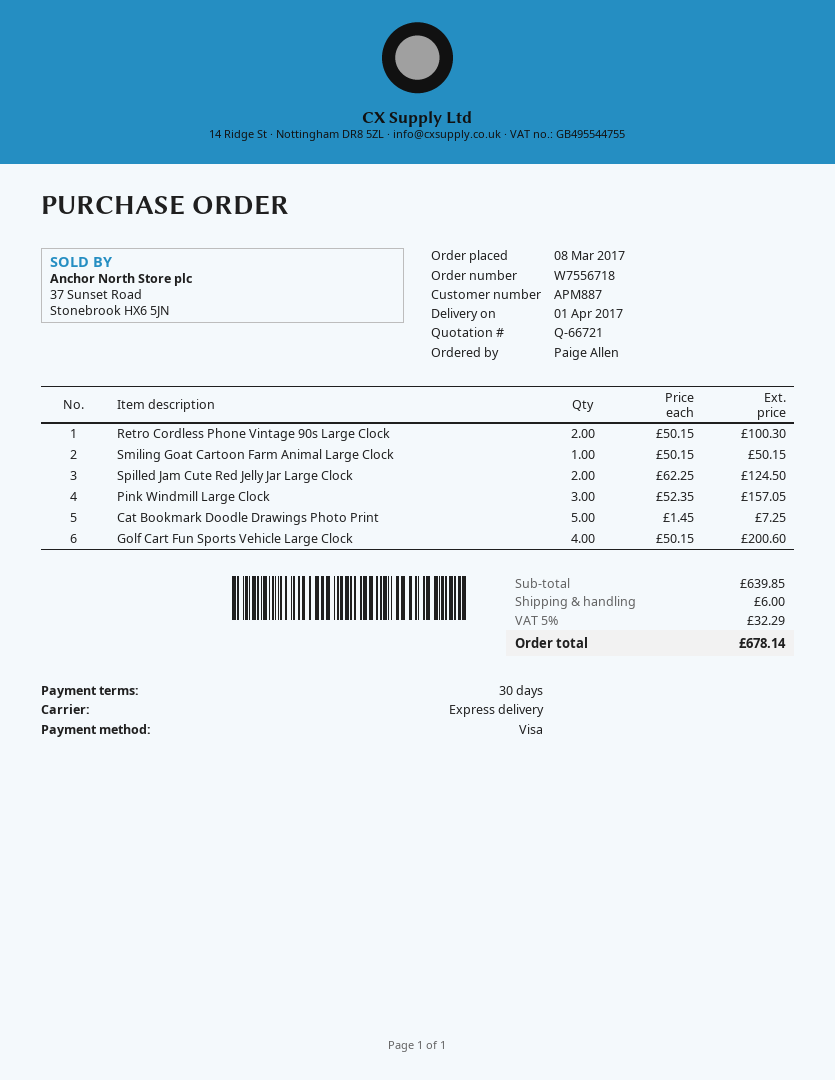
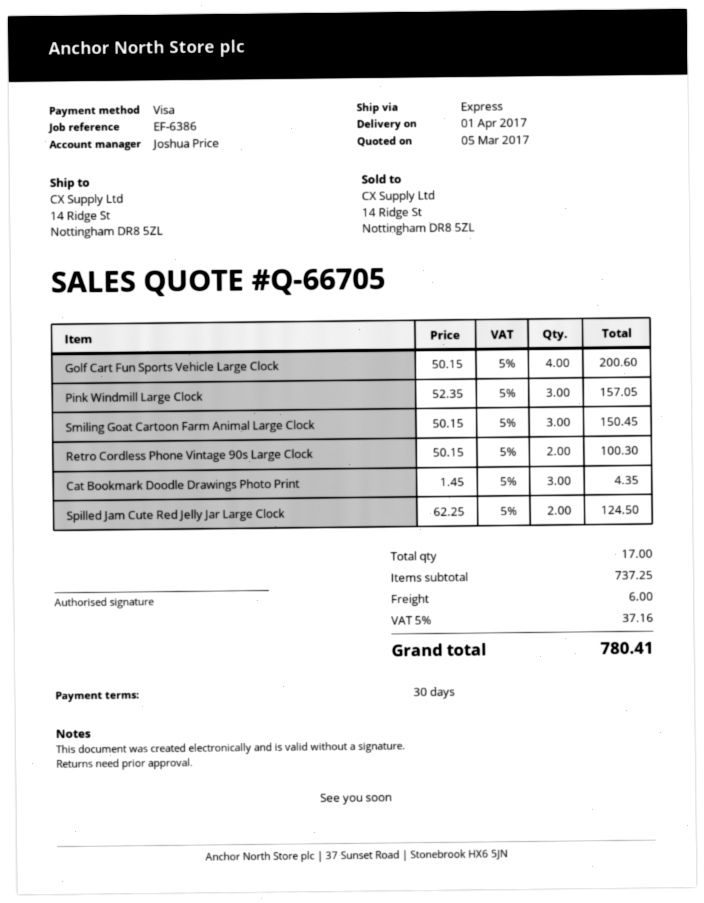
quote number: Q-66721 -> Q-66705
Smiling Goat Cartoon Farm Animal Large Clock: 1 x 50.15 = 50.15 -> 3 x 50.15 = 150.45
Cat Bookmark Doodle Drawings Photo Print: 5 x 1.45 = 7.25 -> 3 x 1.45 = 4.35
subtotal: 639.85 -> 737.25
tax: 5% = 32.29 -> 5% = 37.16
total: 678.14 -> 780.41

